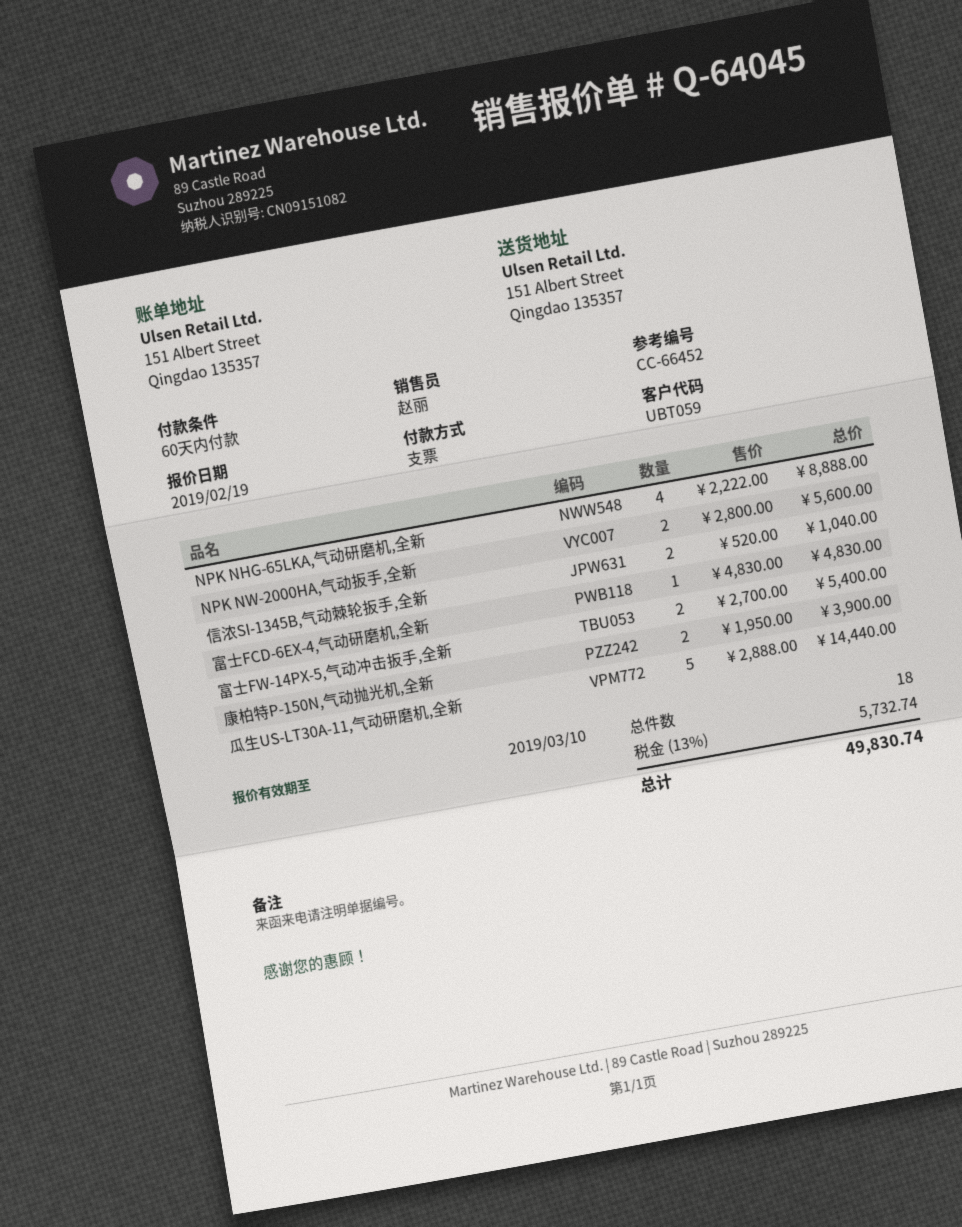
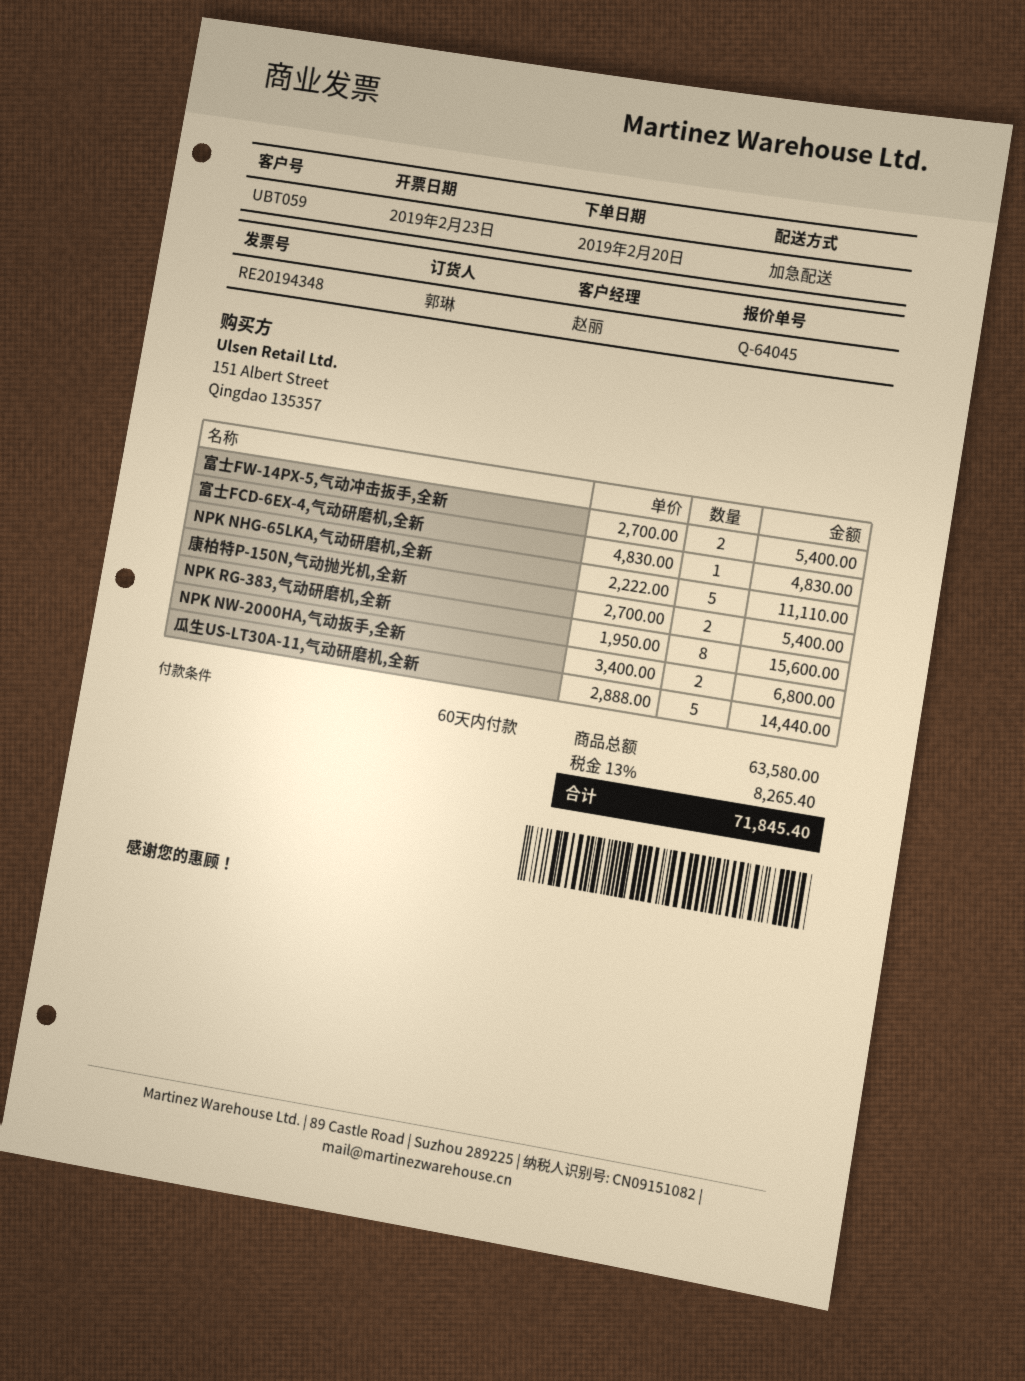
NPK NHG-65LKA,气动研磨机,全新: 4 x 2222.00 = 8888.00 -> 5 x 2222.00 = 11110.00
NPK NW-2000HA,气动扳手,全新: 2 x 2800.00 = 5600.00 -> 2 x 3400.00 = 6800.00
信浓SI-1345B,气动棘轮扳手,全新: 2 x 520.00 = 1040.00 -> none
康柏特P-150N,气动抛光机,全新: 2 x 1950.00 = 3900.00 -> 2 x 2700.00 = 5400.00
NPK RG-383,气动研磨机,全新: none -> 8 x 1950.00 = 15600.00
tax: 13% = 5732.74 -> 13% = 8265.40
total: 49830.74 -> 71845.40

